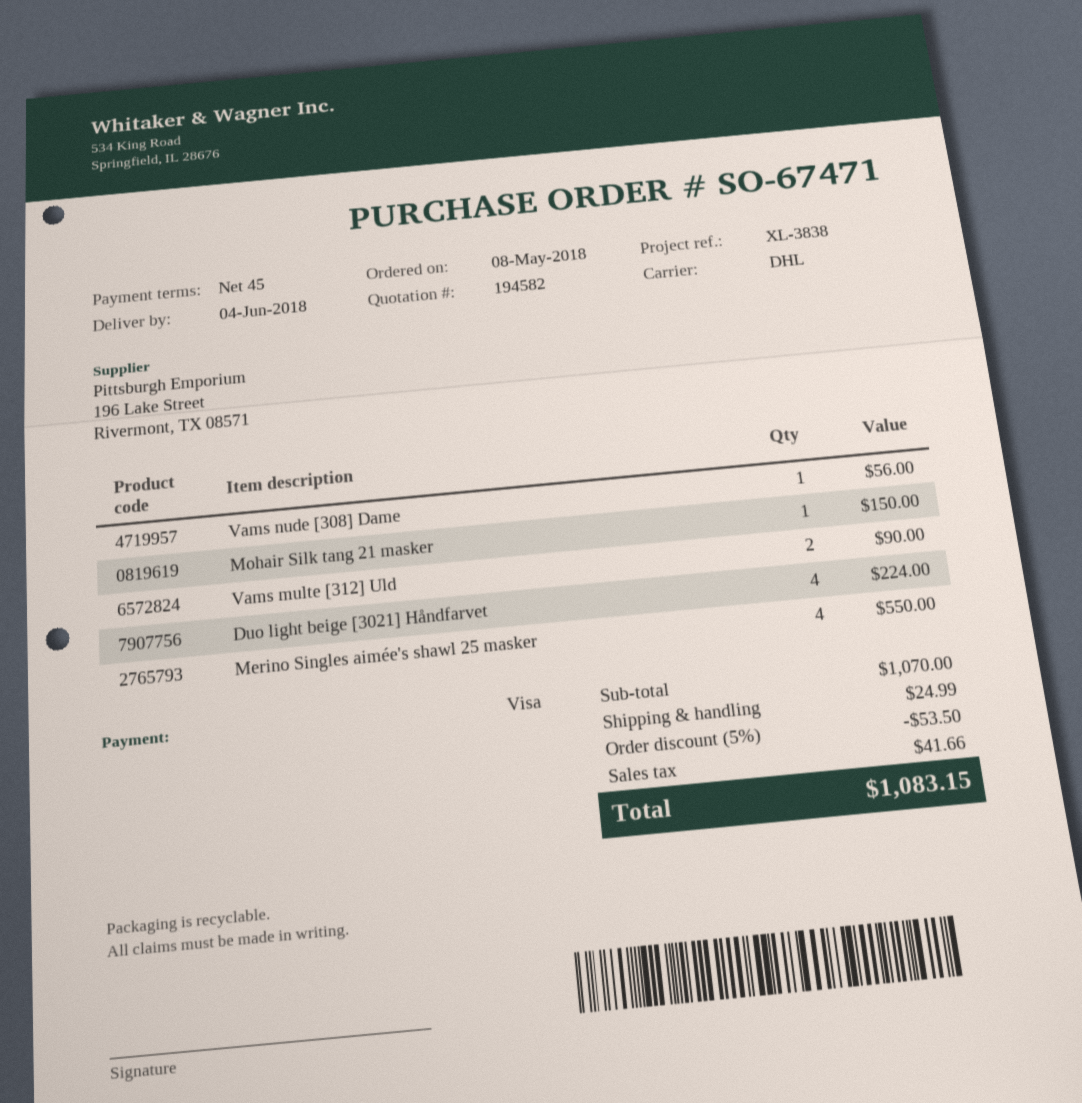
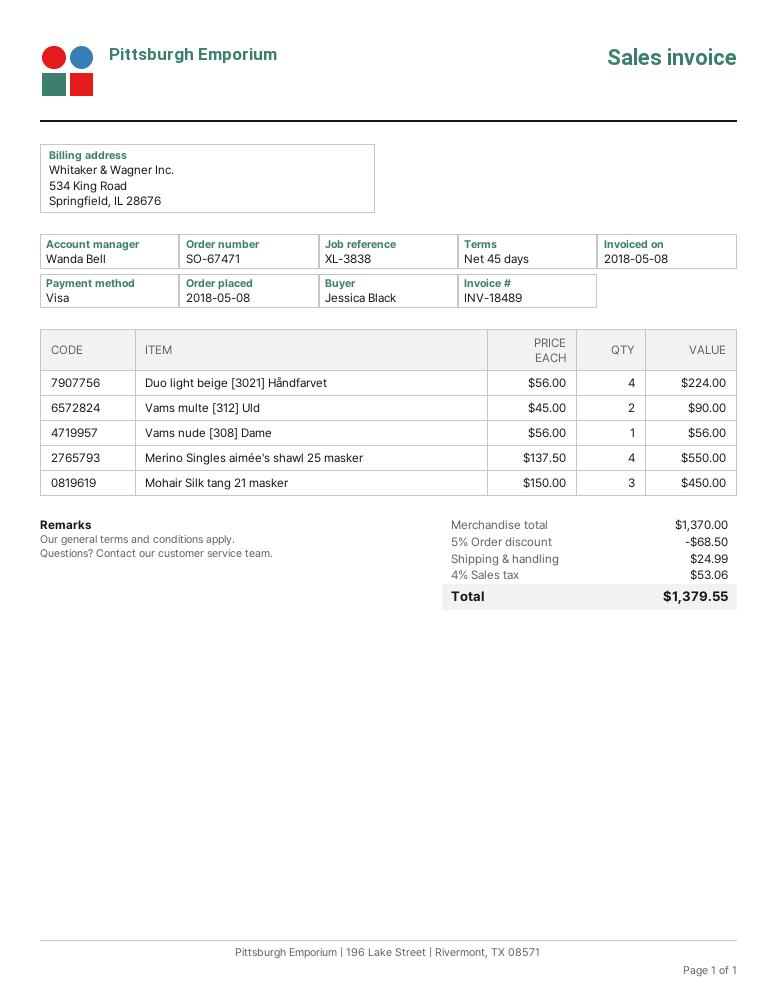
Mohair Silk tang 21 masker: 1 for 150.00 -> 3 for 450.00
subtotal: 1070.00 -> 1370.00
discount: 5% = 53.50 -> 5% = 68.50
tax: 41.66 -> 53.06
total: 1083.15 -> 1379.55

